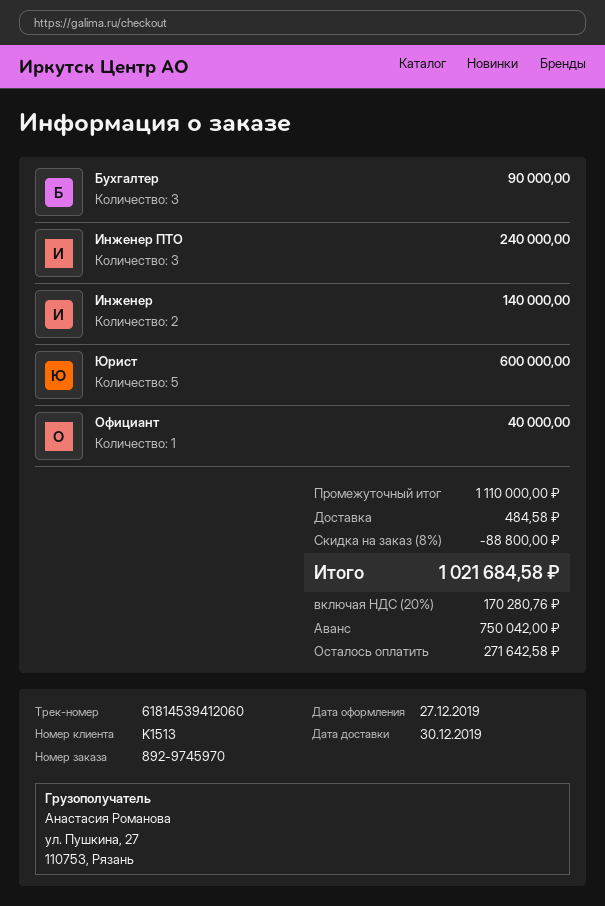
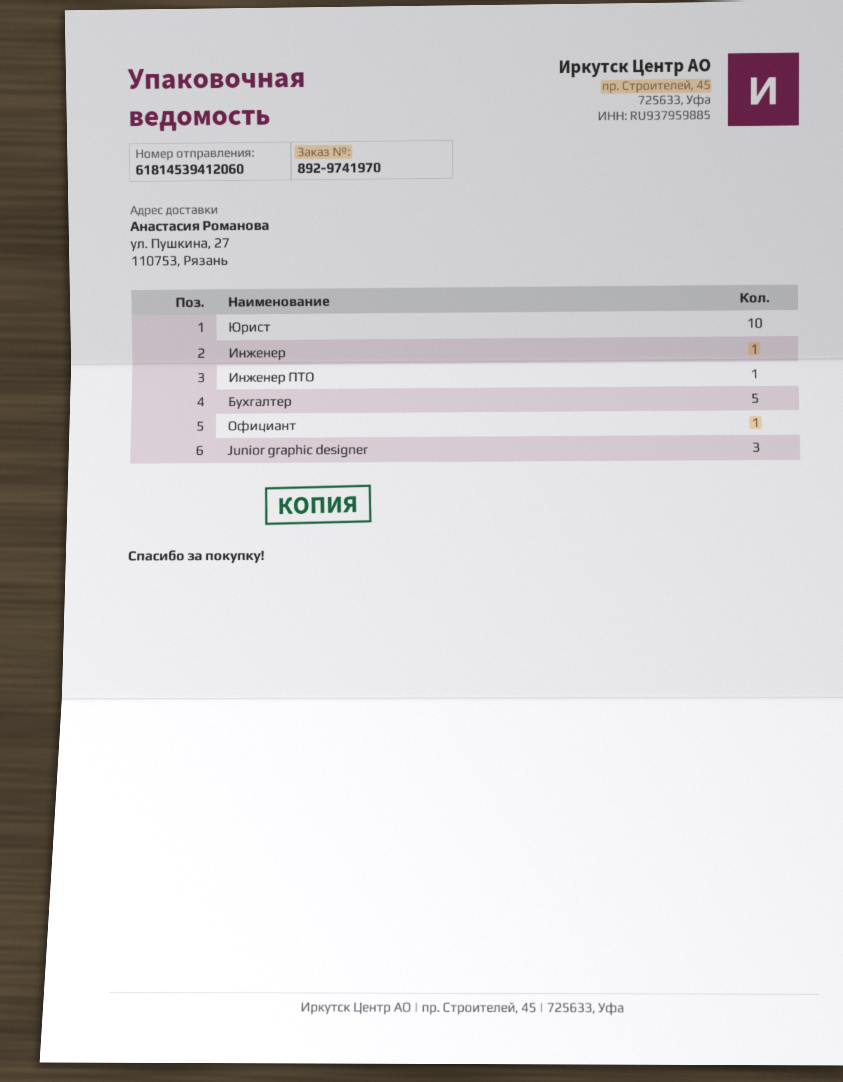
order number: 892-9745970 -> 892-9741970
Бухгалтер: 3 -> 5
Инженер ПТО: 3 -> 1
Инженер: 2 -> 1
Юрист: 5 -> 10
Junior graphic designer: none -> 3

